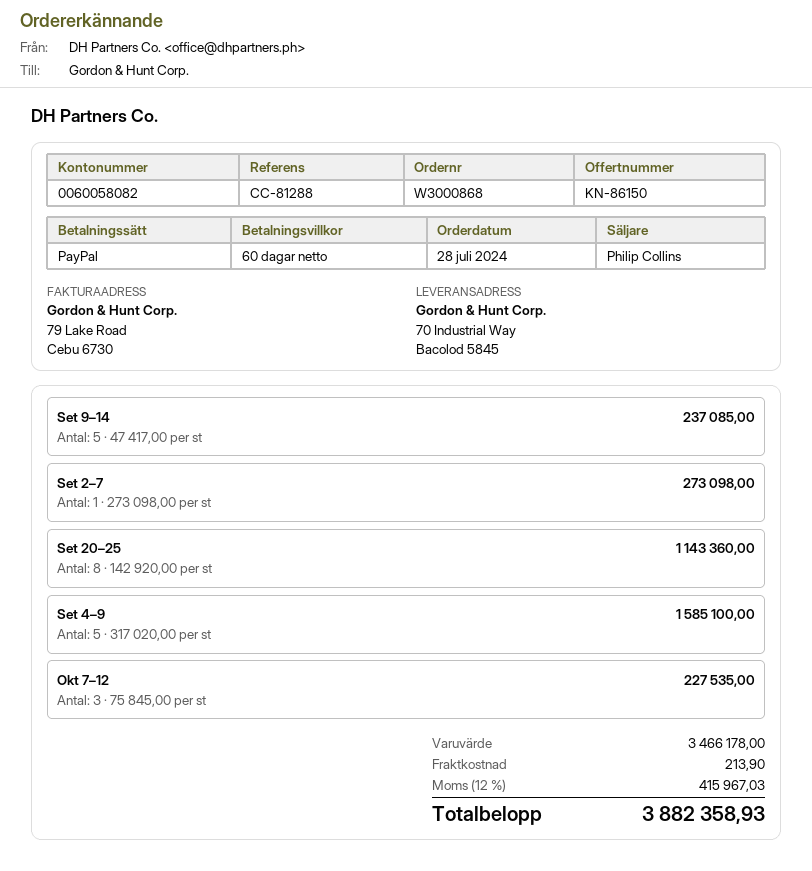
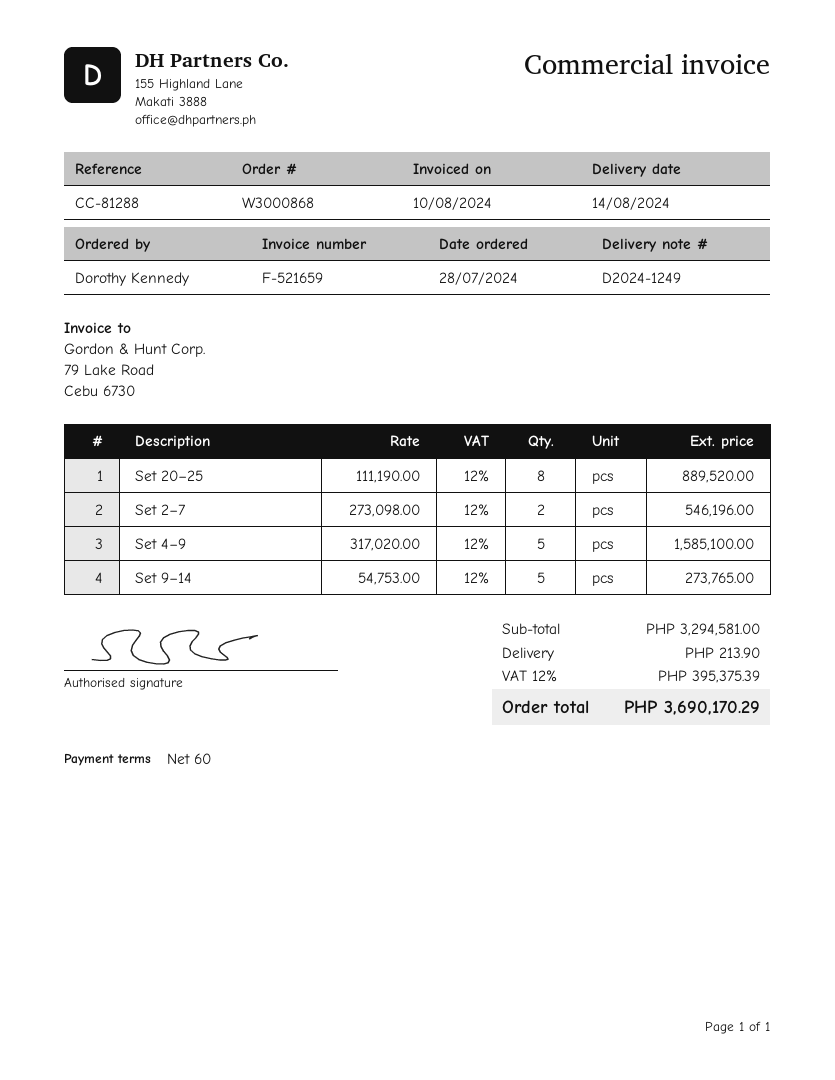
Set 9–14: 5 x 47417.00 = 237085.00 -> 5 x 54753.00 = 273765.00
Set 2–7: 1 x 273098.00 = 273098.00 -> 2 x 273098.00 = 546196.00
Set 20–25: 8 x 142920.00 = 1143360.00 -> 8 x 111190.00 = 889520.00
Okt 7–12: 3 x 75845.00 = 227535.00 -> none
subtotal: 3466178.00 -> 3294581.00
tax: 12% = 415967.03 -> 12% = 395375.39
total: 3882358.93 -> 3690170.29

